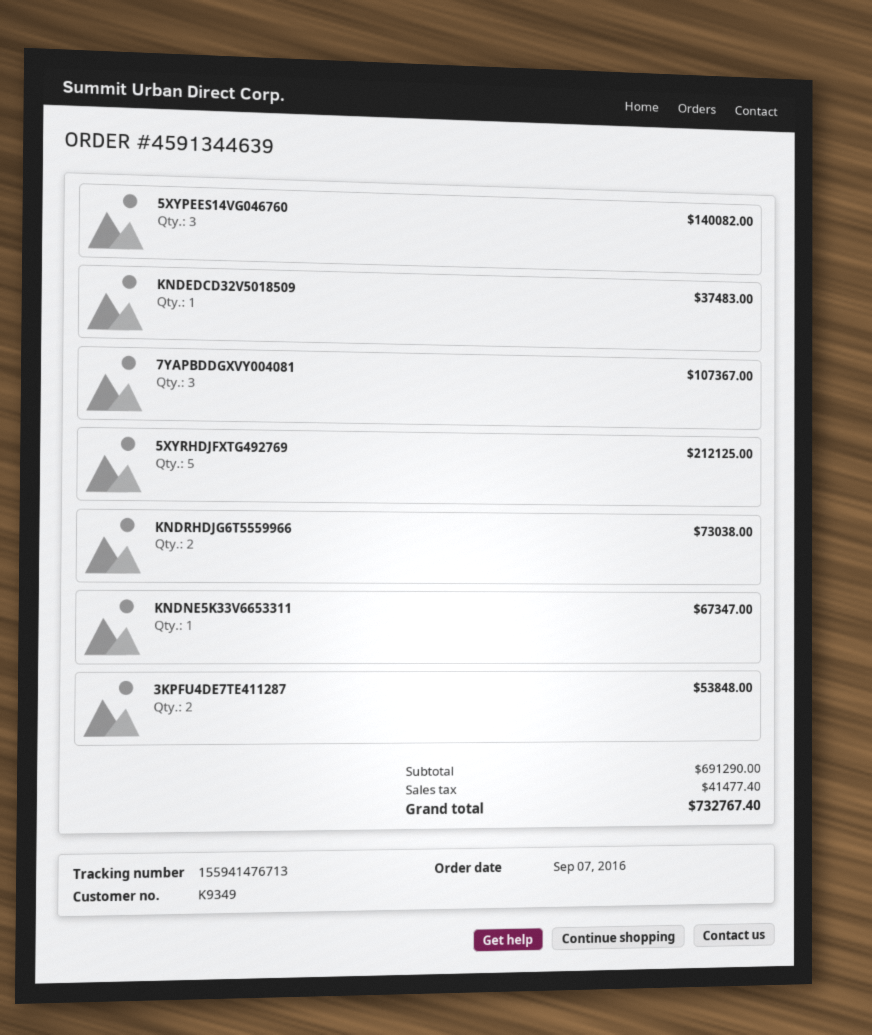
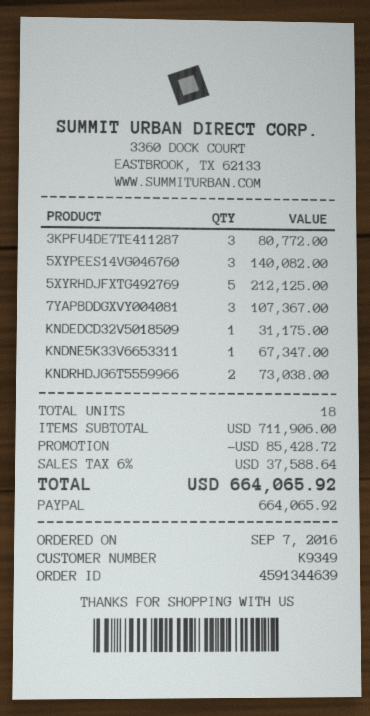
KNDEDCD32V5018509: 1 for 37483.00 -> 1 for 31175.00
3KPFU4DE7TE411287: 2 for 53848.00 -> 3 for 80772.00
subtotal: 691290.00 -> 711906.00
discount: none -> 85428.72
tax: 41477.40 -> 37588.64
total: 732767.40 -> 664065.92

